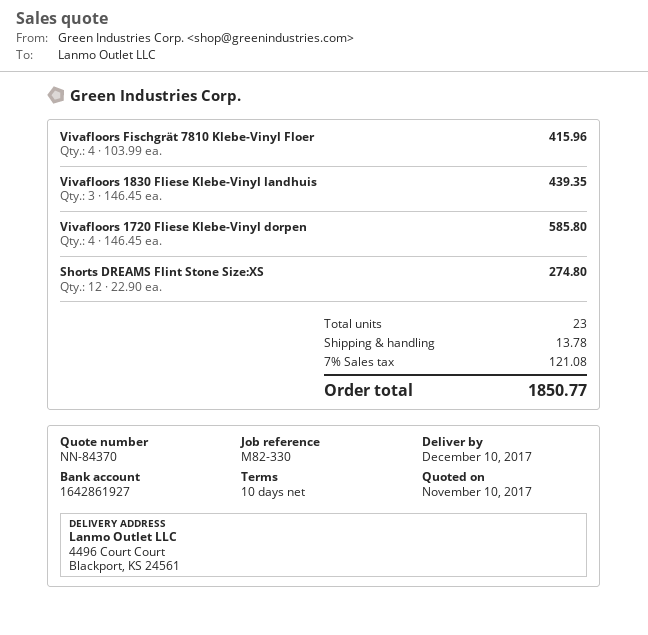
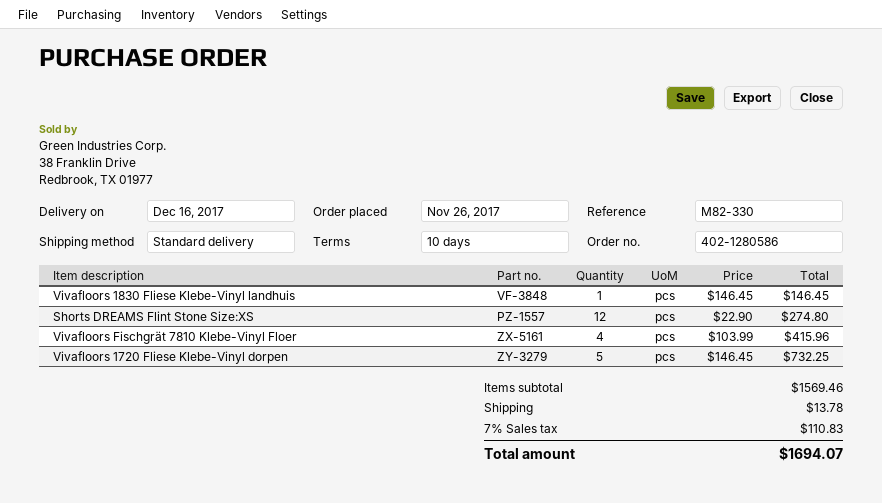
delivery date: 2017-12-10 -> 2017-12-16
Vivafloors 1830 Fliese Klebe-Vinyl landhuis: 3 x 146.45 = 439.35 -> 1 x 146.45 = 146.45
Vivafloors 1720 Fliese Klebe-Vinyl dorpen: 4 x 146.45 = 585.80 -> 5 x 146.45 = 732.25
tax: 7% = 121.08 -> 7% = 110.83
total: 1850.77 -> 1694.07

